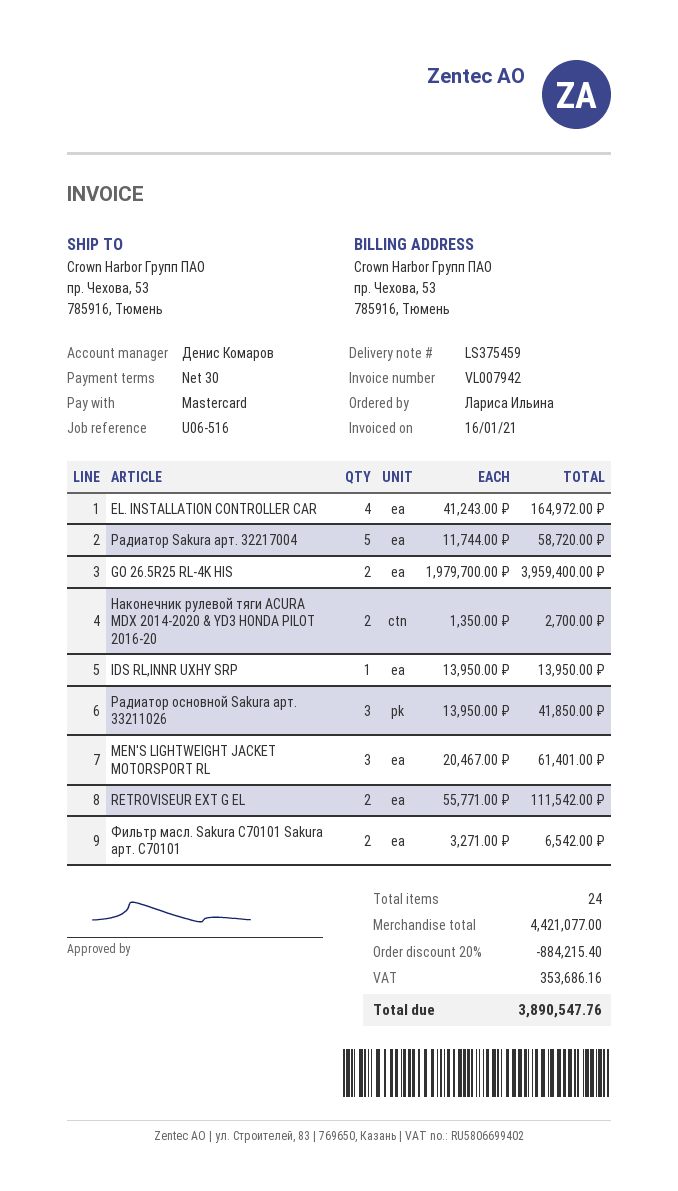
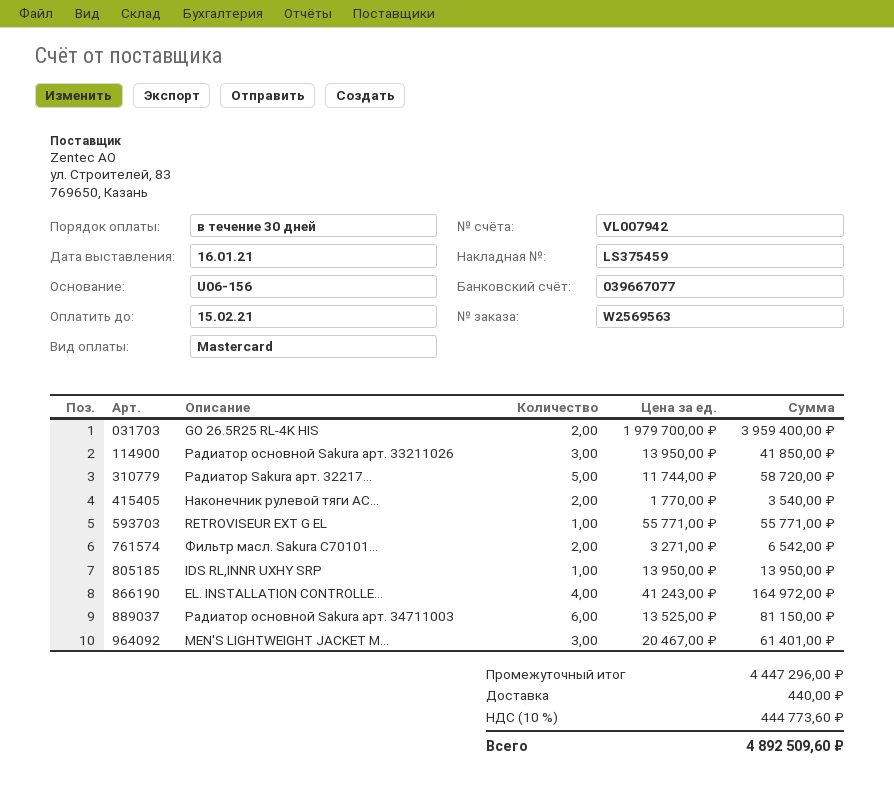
reference: U06-516 -> U06-156
Наконечник рулевой тяги ACURA MDX 2014-2020 & YD3 HONDA PILOT 2016-20: 2 x 1350.00 = 2700.00 -> 2 x 1770.00 = 3540.00
RETROVISEUR EXT G EL: 2 x 55771.00 = 111542.00 -> 1 x 55771.00 = 55771.00
Радиатор основной Sakura арт. 34711003: none -> 6 x 13525.00 = 81150.00
subtotal: 4421077.00 -> 4447296.00
discount: 20% = 884215.40 -> none
shipping: none -> 440.00
tax: 353686.16 -> 444773.60
total: 3890547.76 -> 4892509.60

